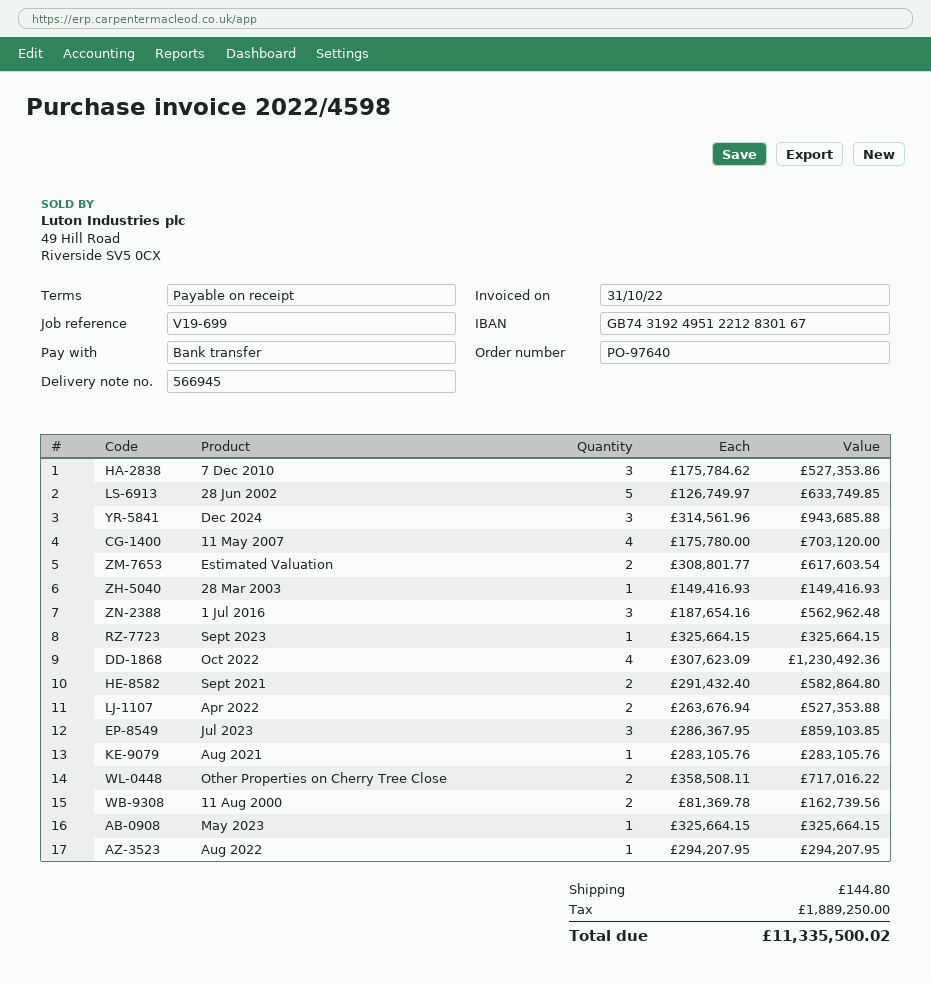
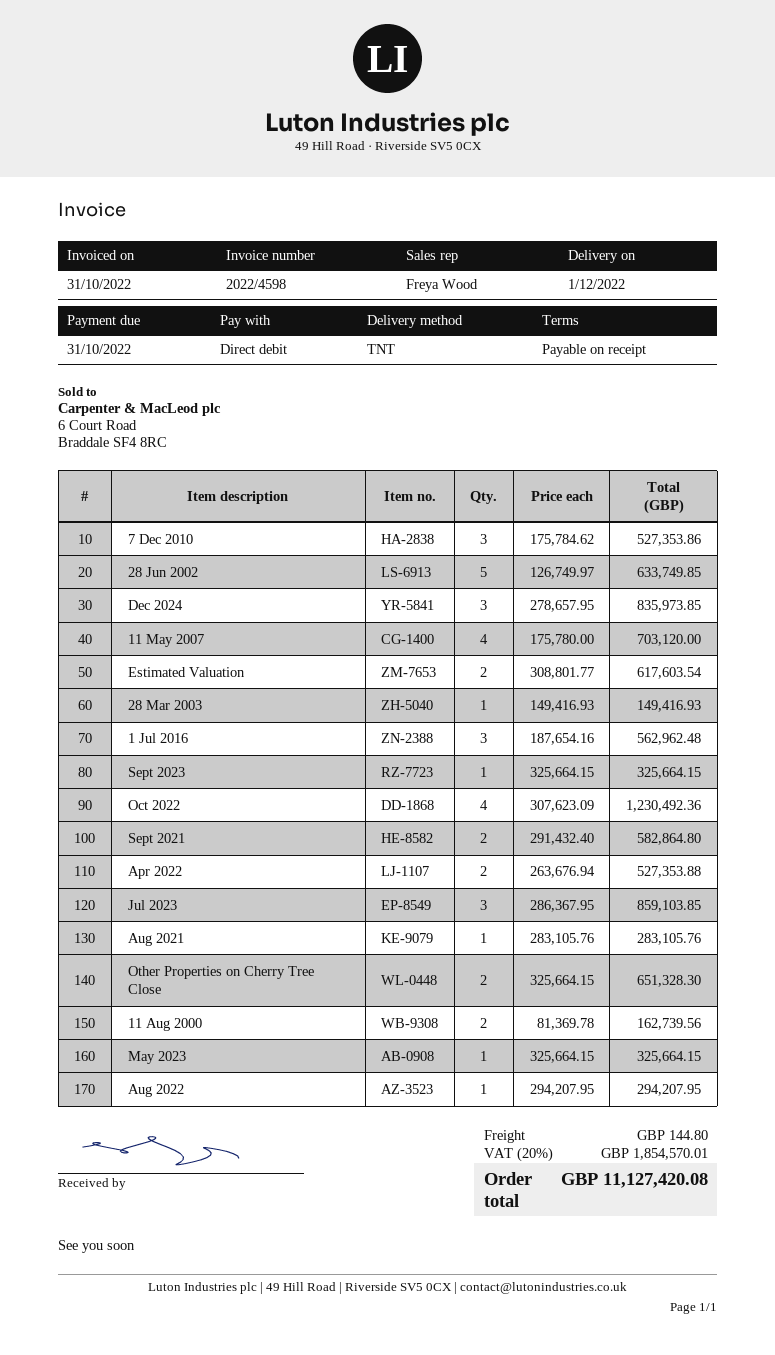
payment method: bank transfer -> direct debit
Dec 2024: 3 x 314561.96 = 943685.88 -> 3 x 278657.95 = 835973.85
Other Properties on Cherry Tree Close: 2 x 358508.11 = 717016.22 -> 2 x 325664.15 = 651328.30
tax: 1889250.00 -> 1854570.01
total: 11335500.02 -> 11127420.08

